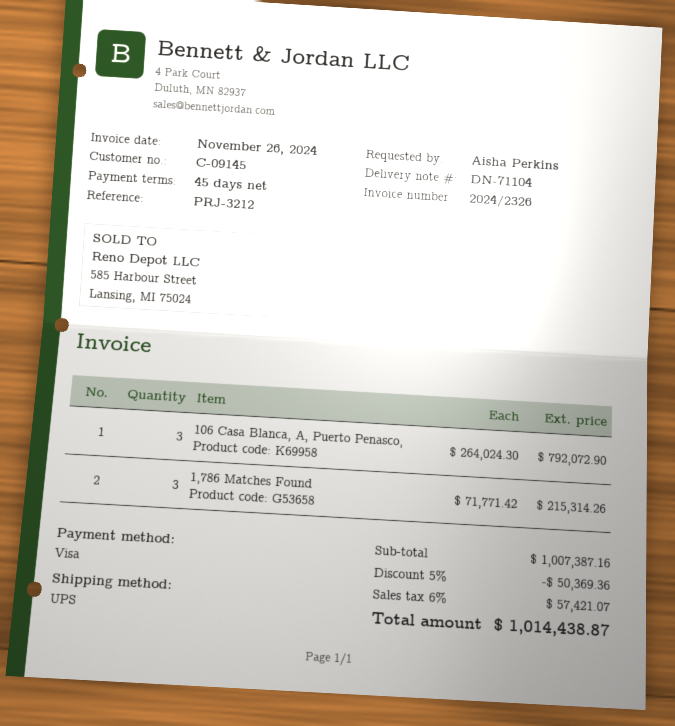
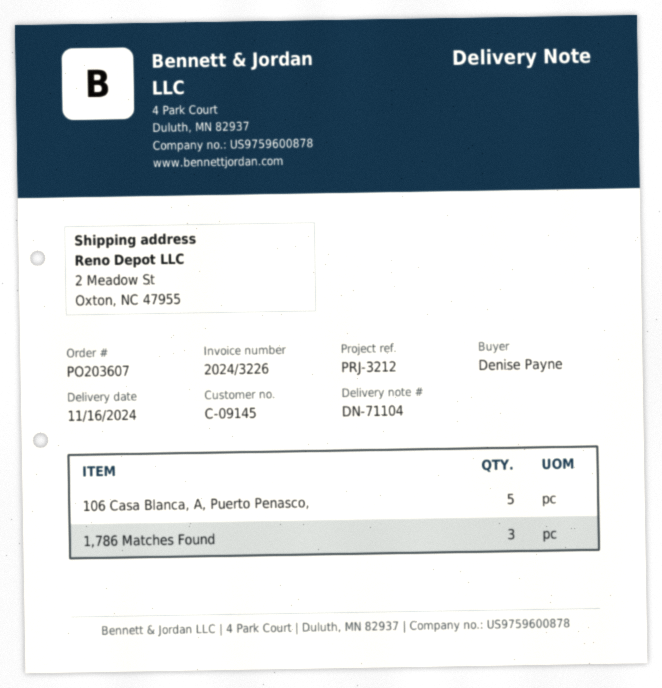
invoice number: 2024/2326 -> 2024/3226
ordered by: Aisha Perkins -> Denise Payne
106 Casa Blanca, A, Puerto Penasco,: 3 -> 5

